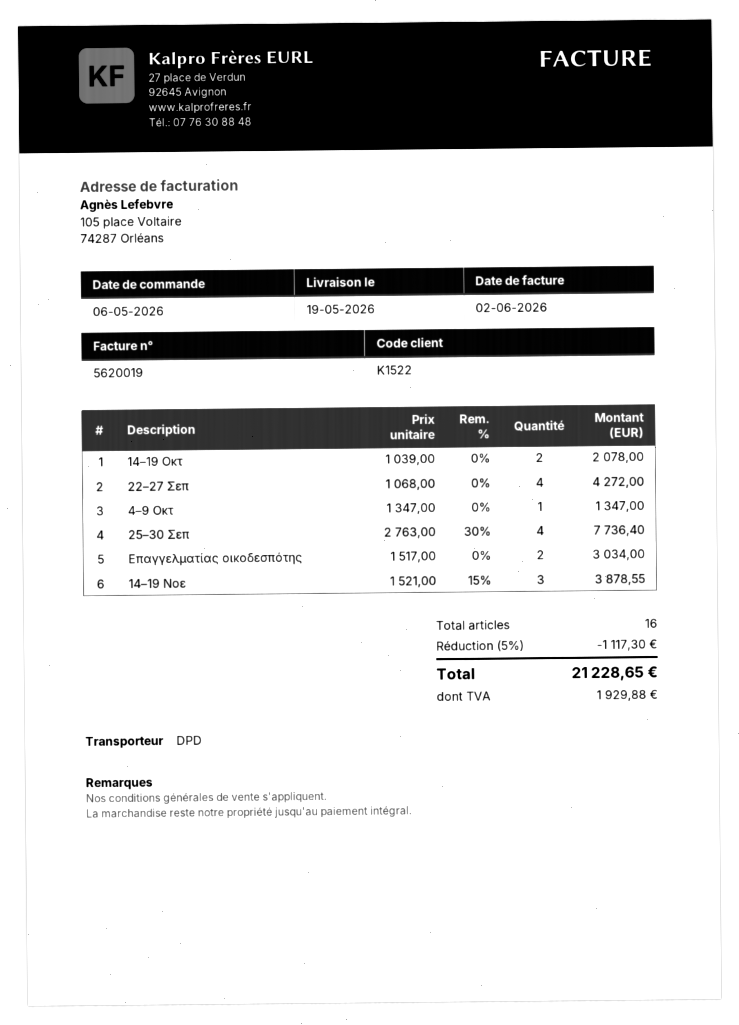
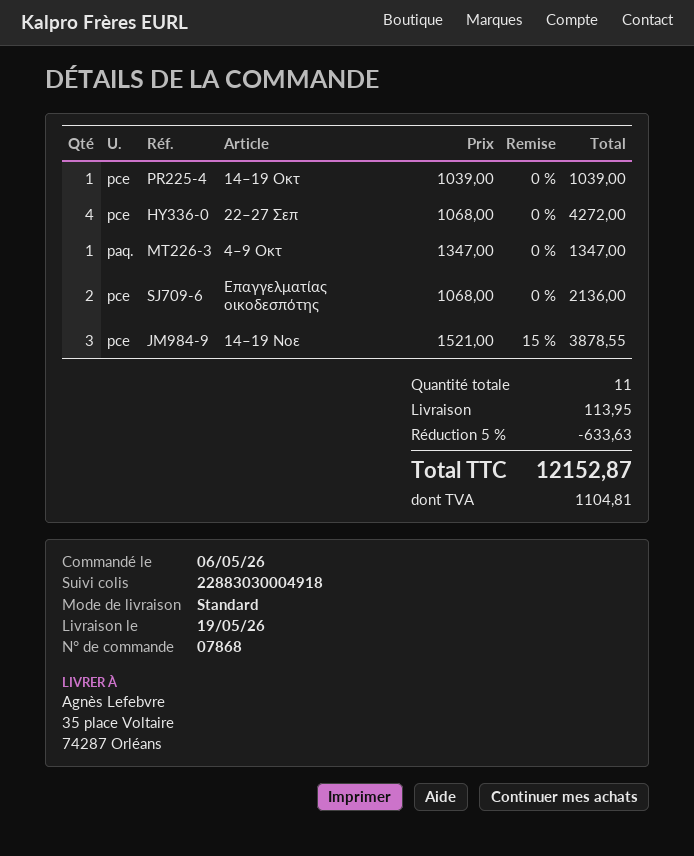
shipping method: DPD -> standard
14–19 Οκτ: 2 x 1039.00 = 2078.00 -> 1 x 1039.00 = 1039.00
25–30 Σεπ: 4 x 2763.00 - 30% = 7736.40 -> none
Επαγγελματίας οικοδεσπότης: 2 x 1517.00 = 3034.00 -> 2 x 1068.00 = 2136.00
total quantity: 16 -> 11
discount: 5% = 1117.30 -> 5% = 633.63
shipping: none -> 113.95
tax: 1929.88 -> 1104.81
total: 21228.65 -> 12152.87

